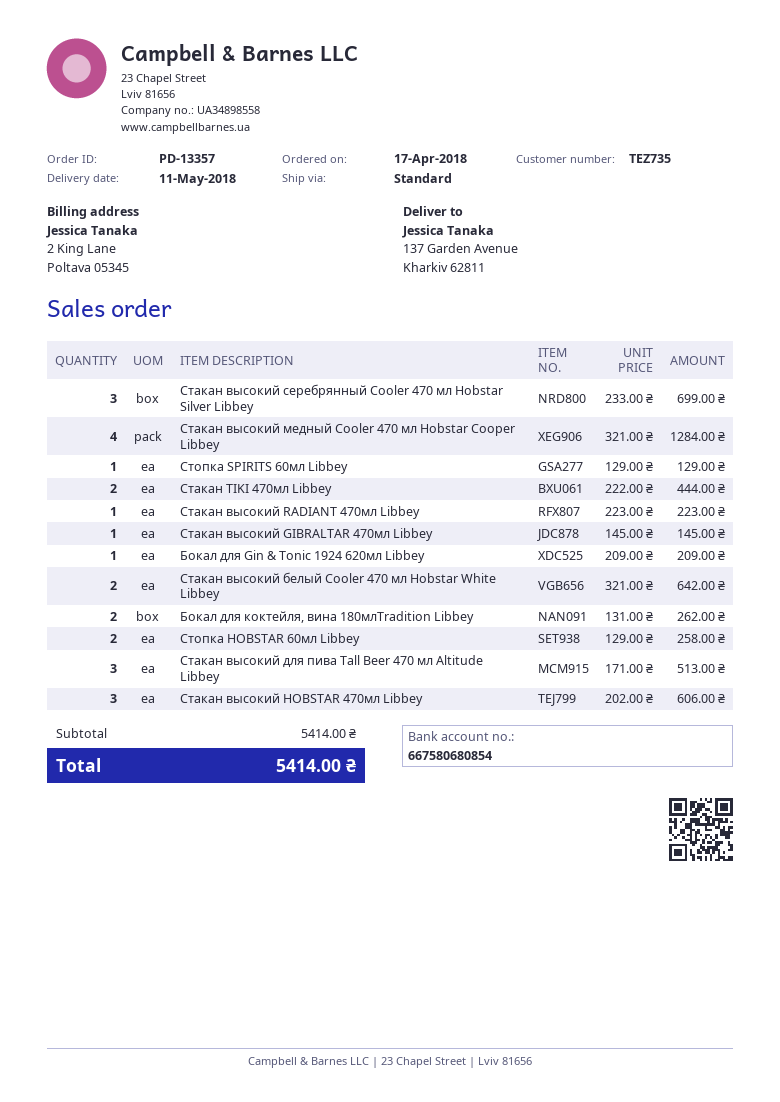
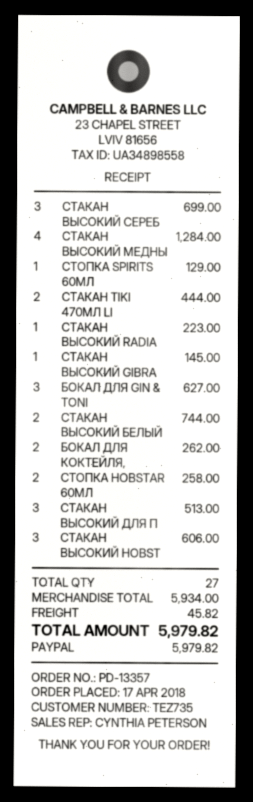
Бокал для Gin & Tonic 1924 620мл Libbey: 1 for 209.00 -> 3 for 627.00
Стакан высокий белый Cooler 470 мл Hobstar White Libbey: 2 for 642.00 -> 2 for 744.00
subtotal: 5414.00 -> 5934.00
shipping: none -> 45.82
total: 5414.00 -> 5979.82

